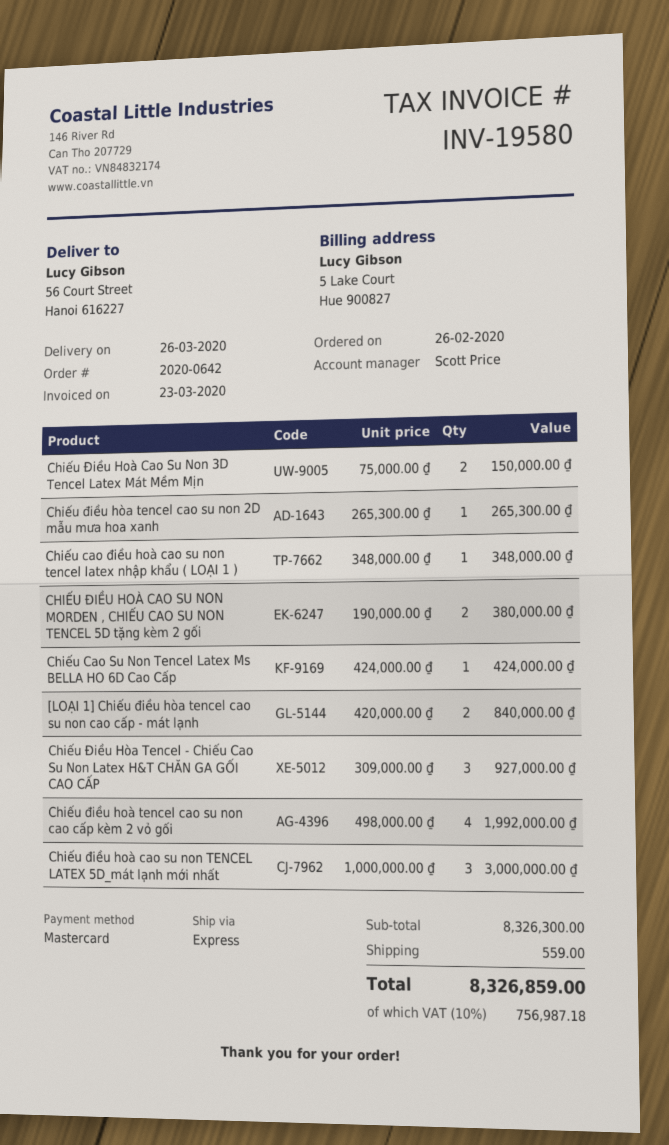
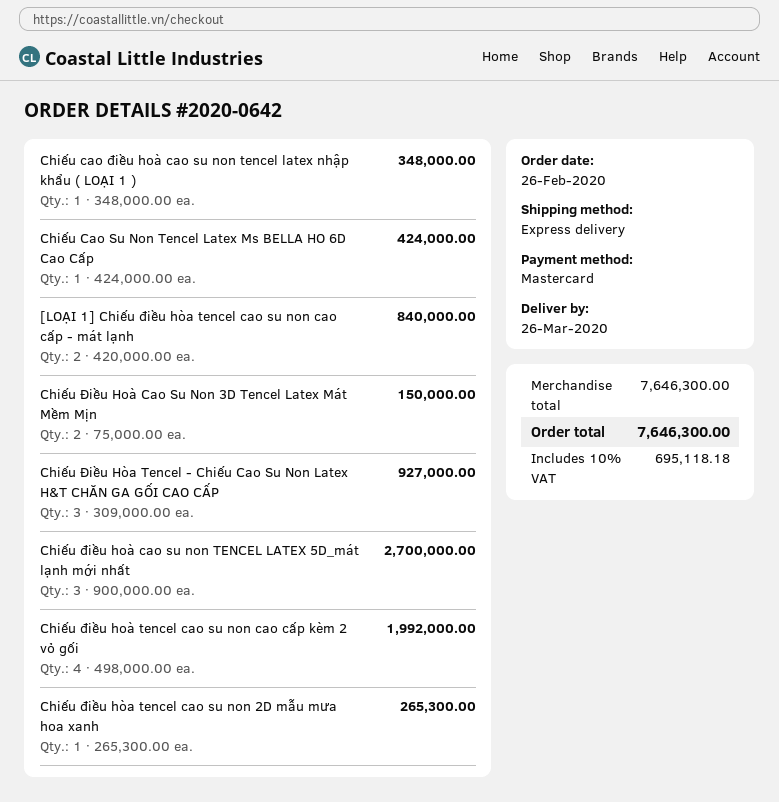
CHIẾU ĐIỀU HOÀ CAO SU NON MORDEN , CHIẾU CAO SU NON TENCEL 5D tặng kèm 2 gối: 2 x 190000.00 = 380000.00 -> none
Chiếu điều hoà cao su non TENCEL LATEX 5D_mát lạnh mới nhất: 3 x 1000000.00 = 3000000.00 -> 3 x 900000.00 = 2700000.00
subtotal: 8326300.00 -> 7646300.00
shipping: 559.00 -> none
tax: 10% = 756987.18 -> 10% = 695118.18
total: 8326859.00 -> 7646300.00

